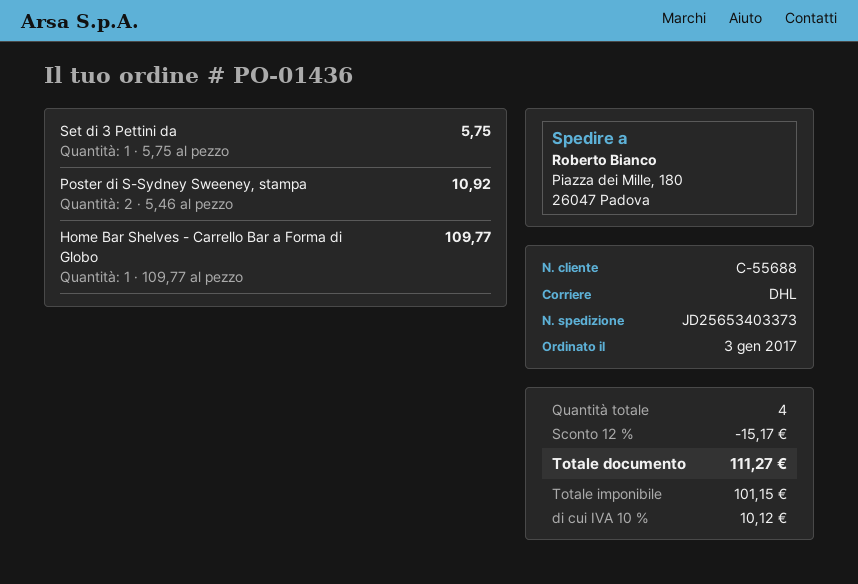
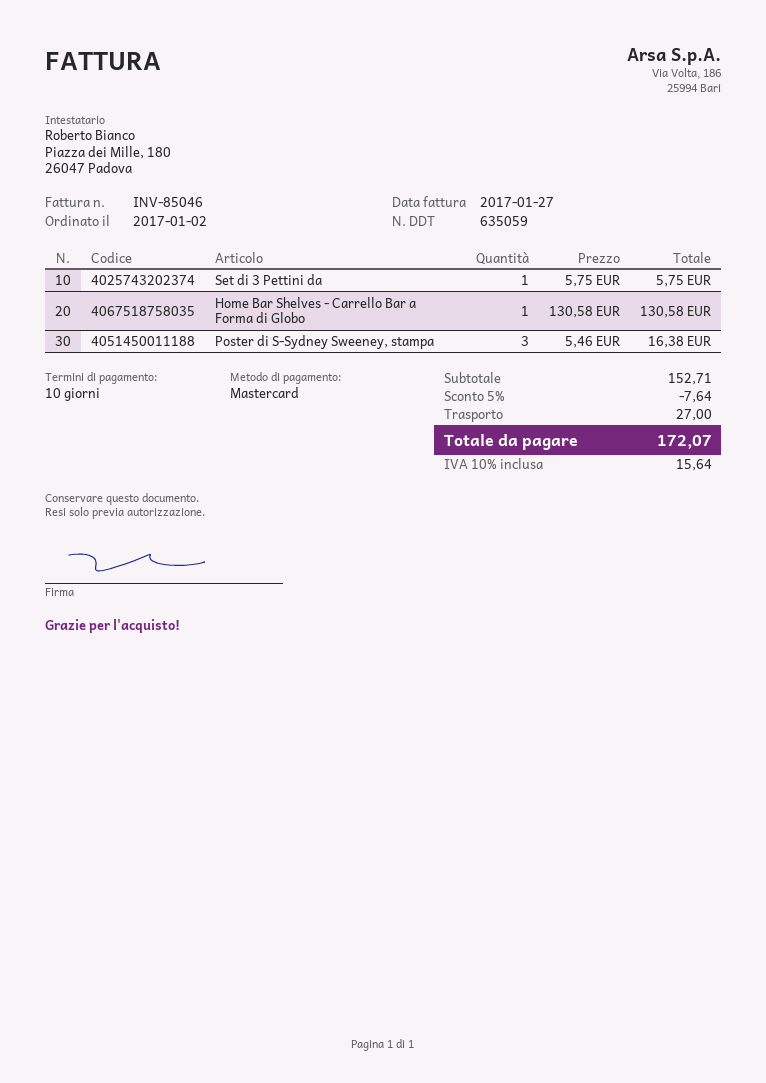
order date: 2017-01-03 -> 2017-01-02
Poster di S-Sydney Sweeney, stampa: 2 x 5.46 = 10.92 -> 3 x 5.46 = 16.38
Home Bar Shelves - Carrello Bar a Forma di Globo: 1 x 109.77 = 109.77 -> 1 x 130.58 = 130.58
discount: 12% = 15.17 -> 5% = 7.64
shipping: none -> 27.00
tax: 10% = 10.12 -> 10% = 15.64
total: 111.27 -> 172.07

